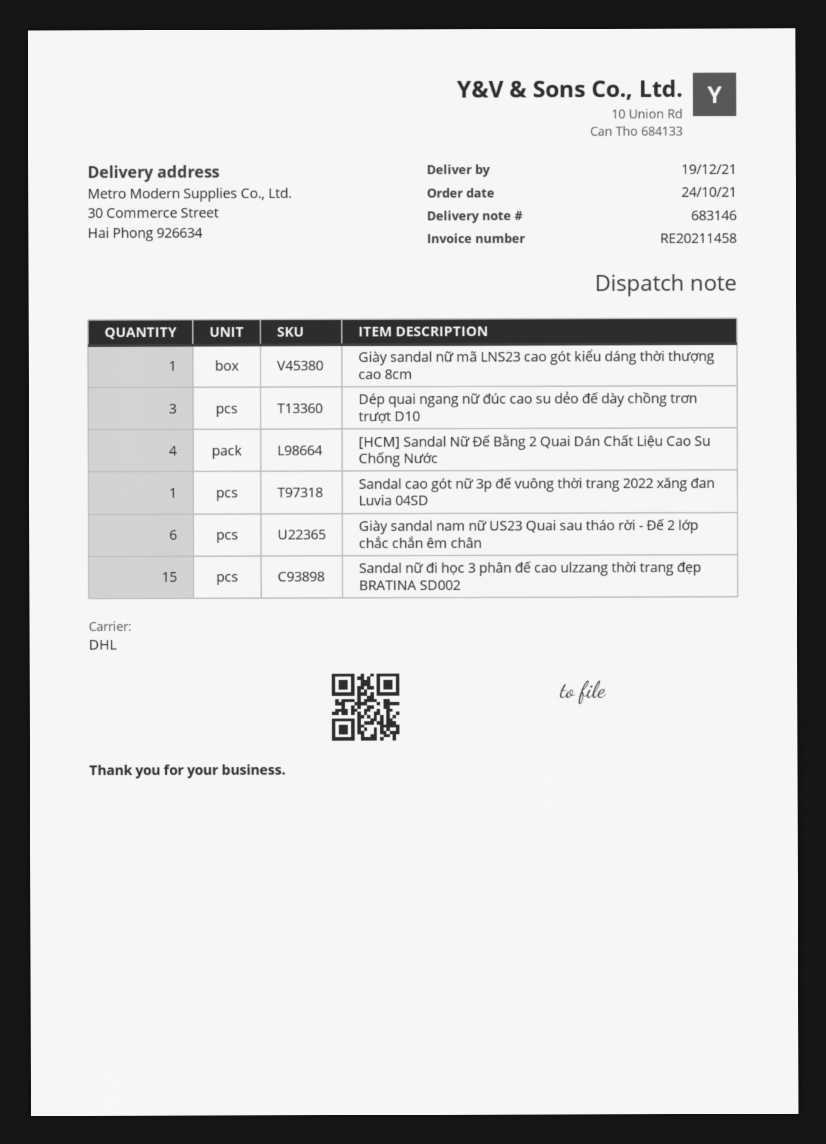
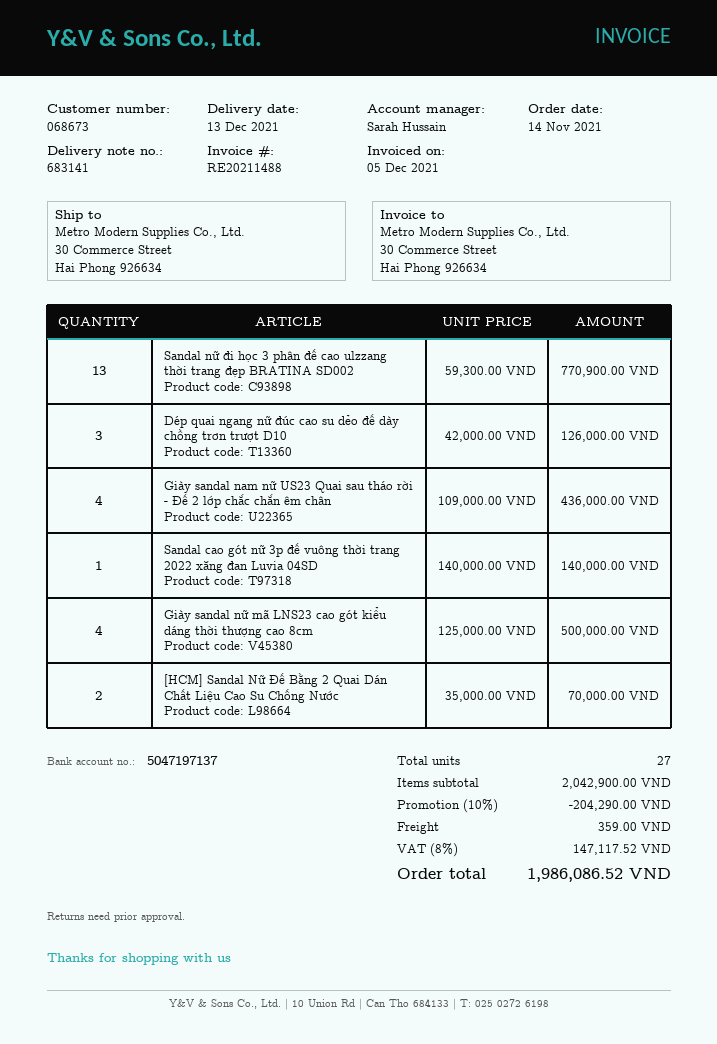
order date: 2021-10-24 -> 2021-11-14
delivery note number: 683146 -> 683141
delivery date: 2021-12-19 -> 2021-12-13
invoice number: RE20211458 -> RE20211488
Giày sandal nữ mã LNS23 cao gót kiểu dáng thời thượng cao 8cm: 1 -> 4
[HCM] Sandal Nữ Đế Bằng 2 Quai Dán Chất Liệu Cao Su Chống Nước: 4 -> 2
Giày sandal nam nữ US23 Quai sau tháo rời - Đế 2 lớp chắc chắn êm chân: 6 -> 4
Sandal nữ đi học 3 phân đế cao ulzzang thời trang đẹp BRATINA SD002: 15 -> 13

